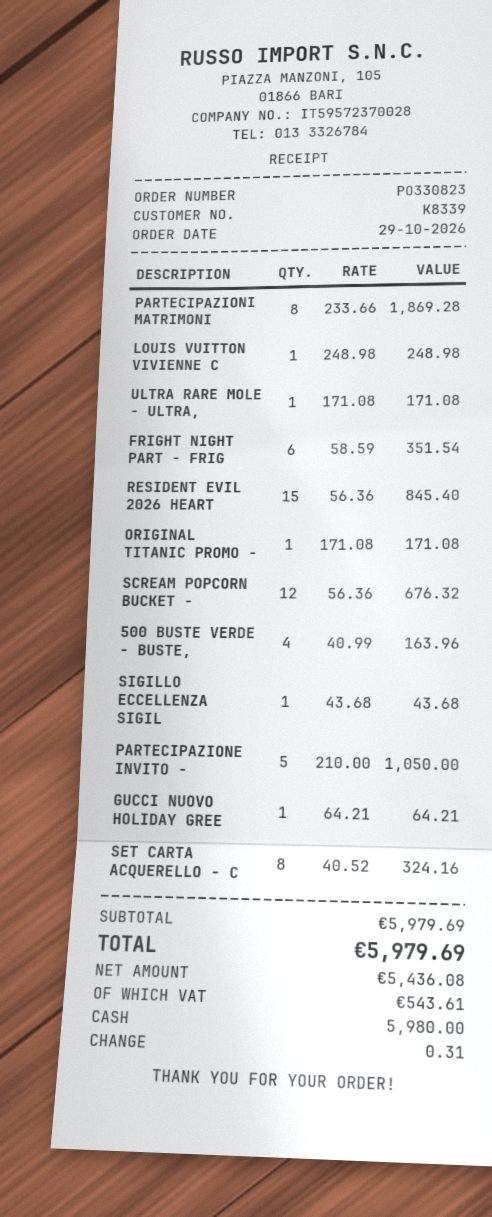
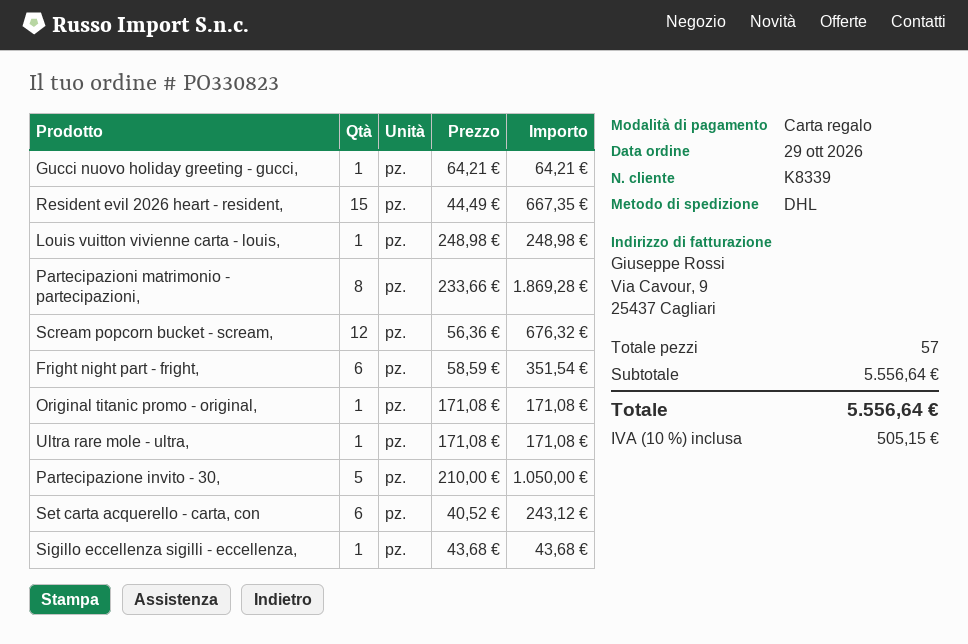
payment method: cash -> gift card
RESIDENT EVIL 2026 HEART: 15 x 56.36 = 845.40 -> 15 x 44.49 = 667.35
500 BUSTE VERDE - BUSTE,: 4 x 40.99 = 163.96 -> none
SET CARTA ACQUERELLO - C: 8 x 40.52 = 324.16 -> 6 x 40.52 = 243.12
subtotal: 5979.69 -> 5556.64
tax: 543.61 -> 505.15
total: 5979.69 -> 5556.64

